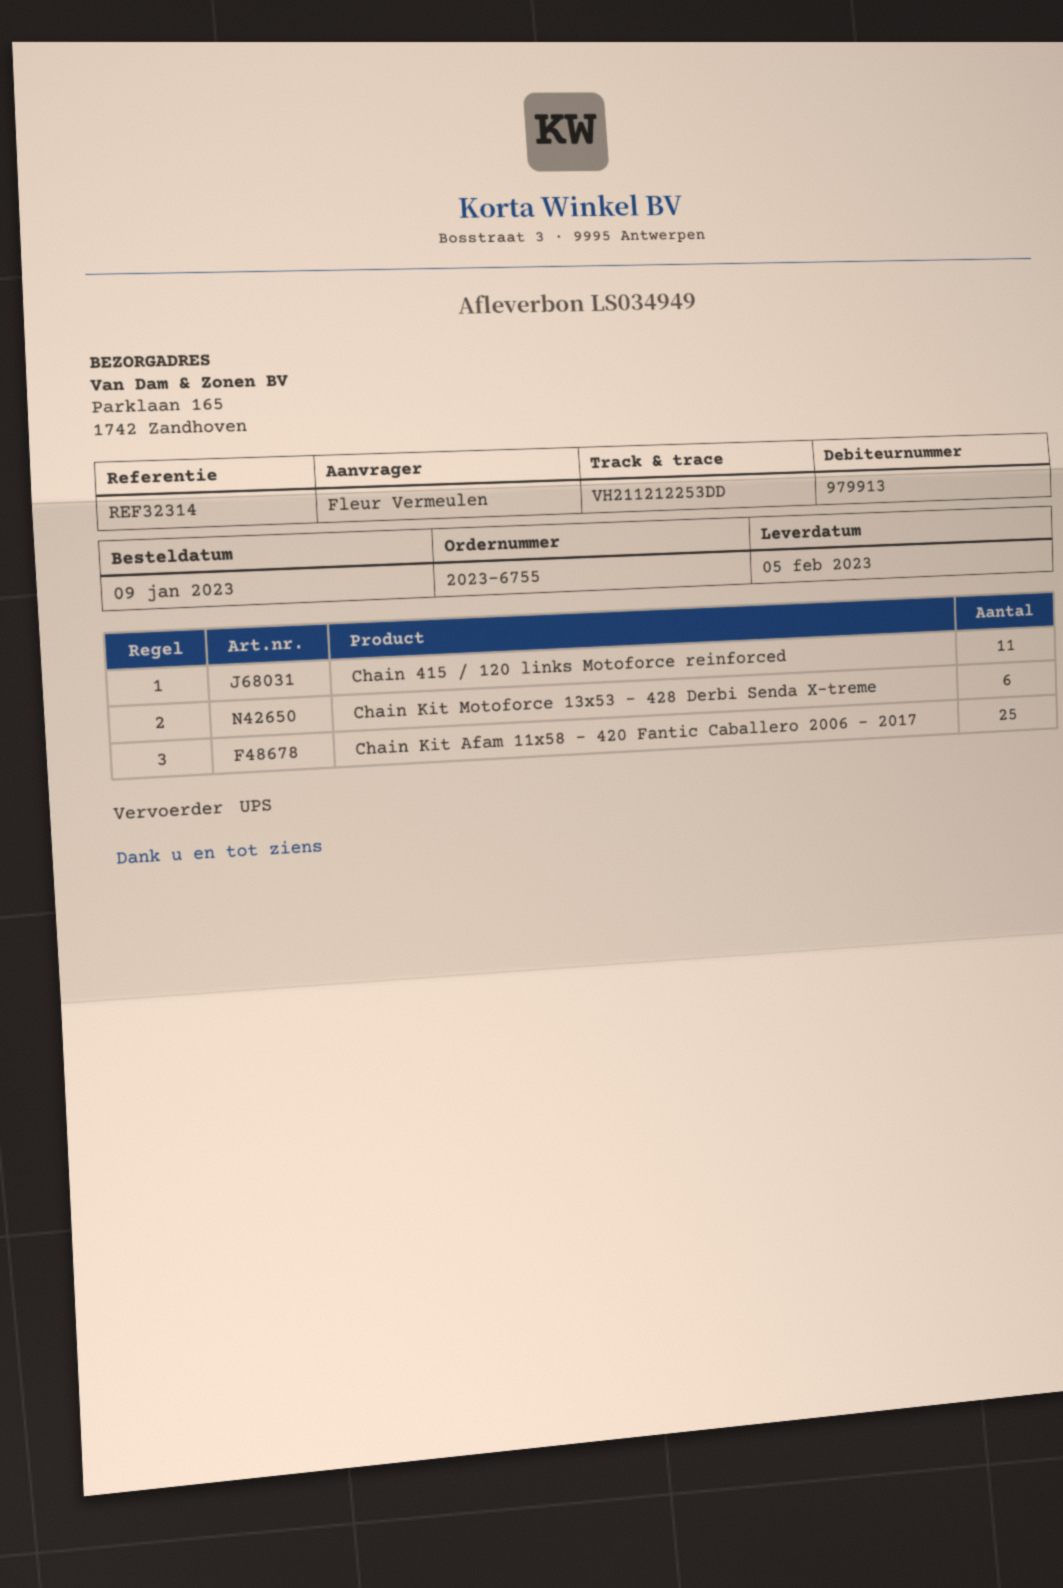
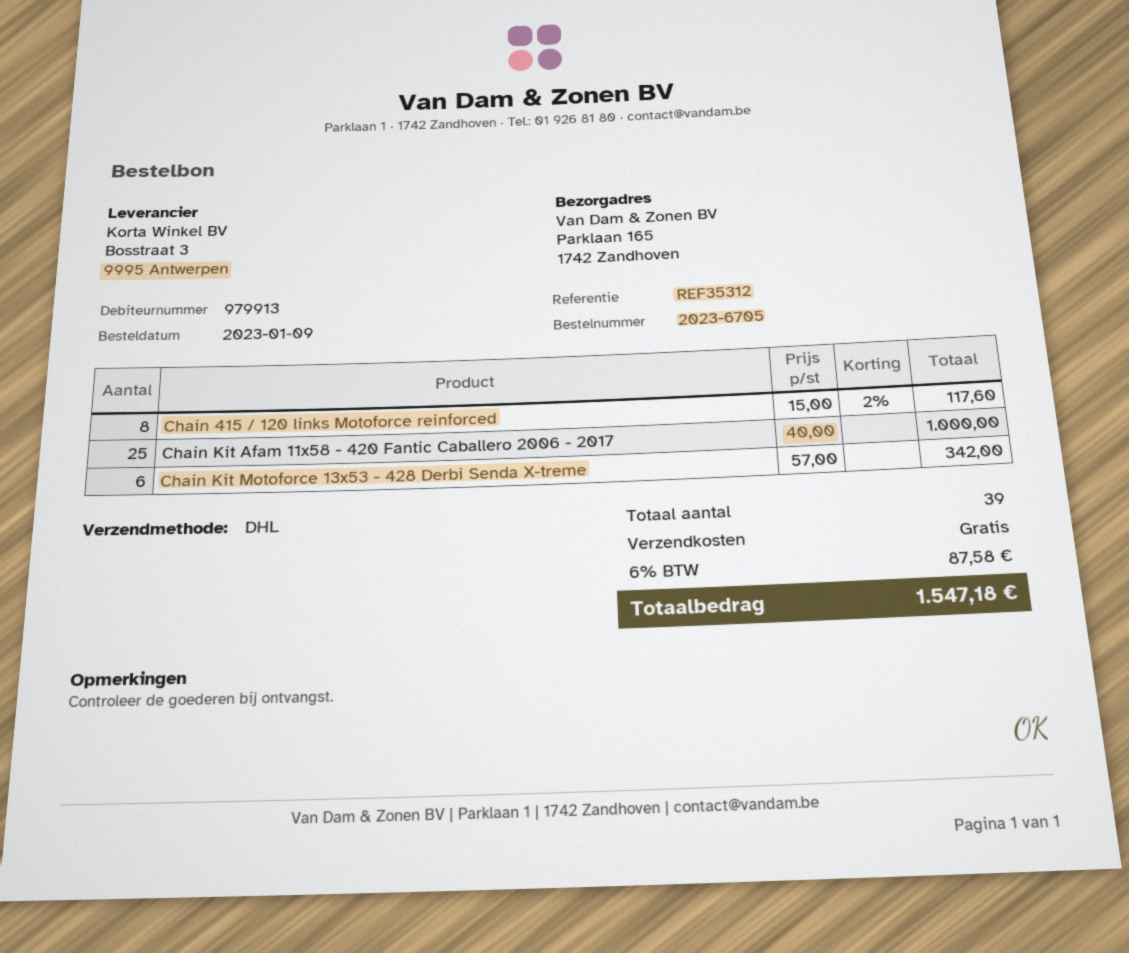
order number: 2023-6755 -> 2023-6705
reference: REF32314 -> REF35312
shipping method: UPS -> DHL
Chain 415 / 120 links Motoforce reinforced: 11 -> 8

